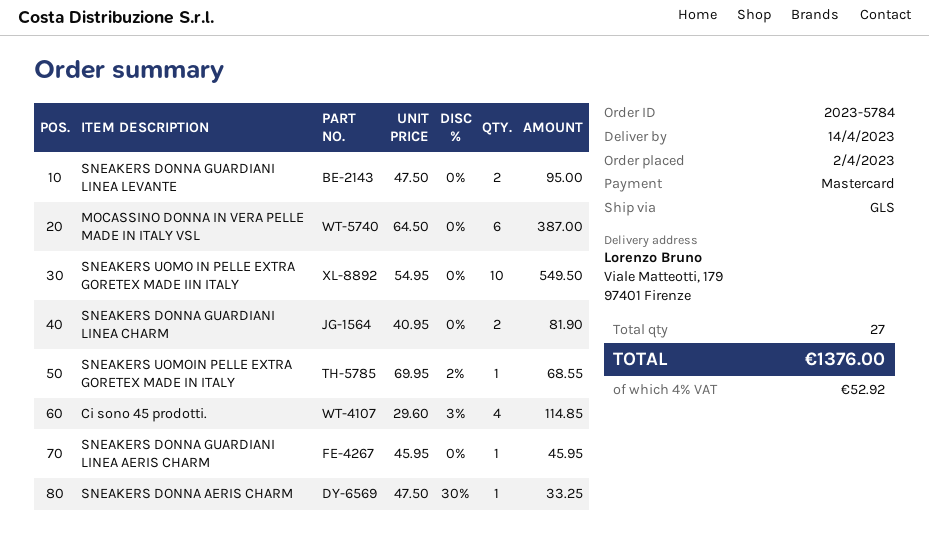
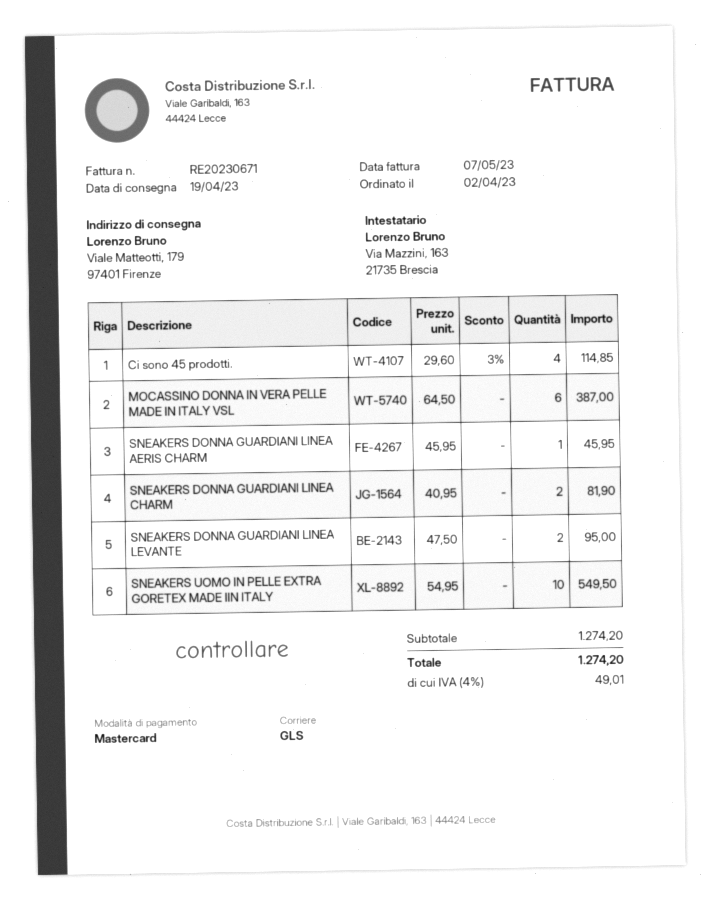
delivery date: 2023-04-14 -> 2023-04-19
SNEAKERS UOMOIN PELLE EXTRA GORETEX MADE IN ITALY: 1 x 69.95 - 2% = 68.55 -> none
SNEAKERS DONNA AERIS CHARM: 1 x 47.50 - 30% = 33.25 -> none
tax: 4% = 52.92 -> 4% = 49.01
total: 1376.00 -> 1274.20

